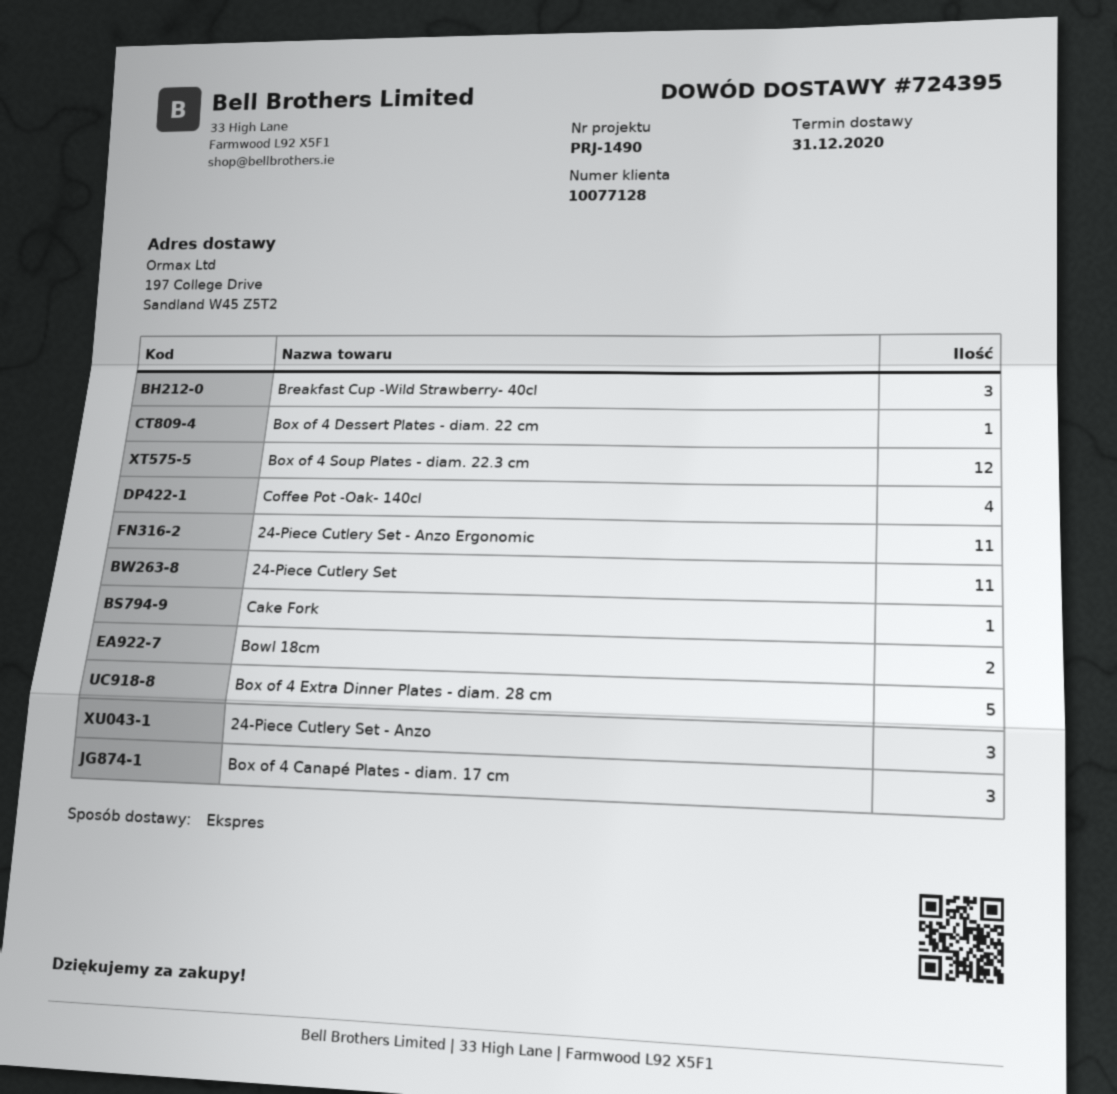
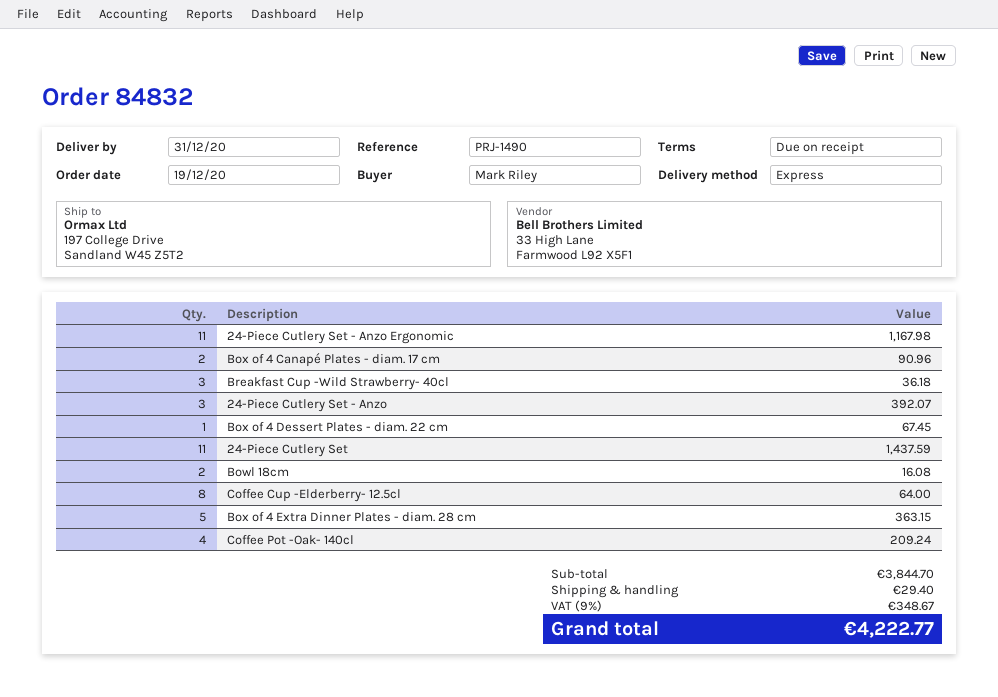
Box of 4 Soup Plates - diam. 22.3 cm: 12 -> none
Cake Fork: 1 -> none
Box of 4 Canapé Plates - diam. 17 cm: 3 -> 2
Coffee Cup -Elderberry- 12.5cl: none -> 8

